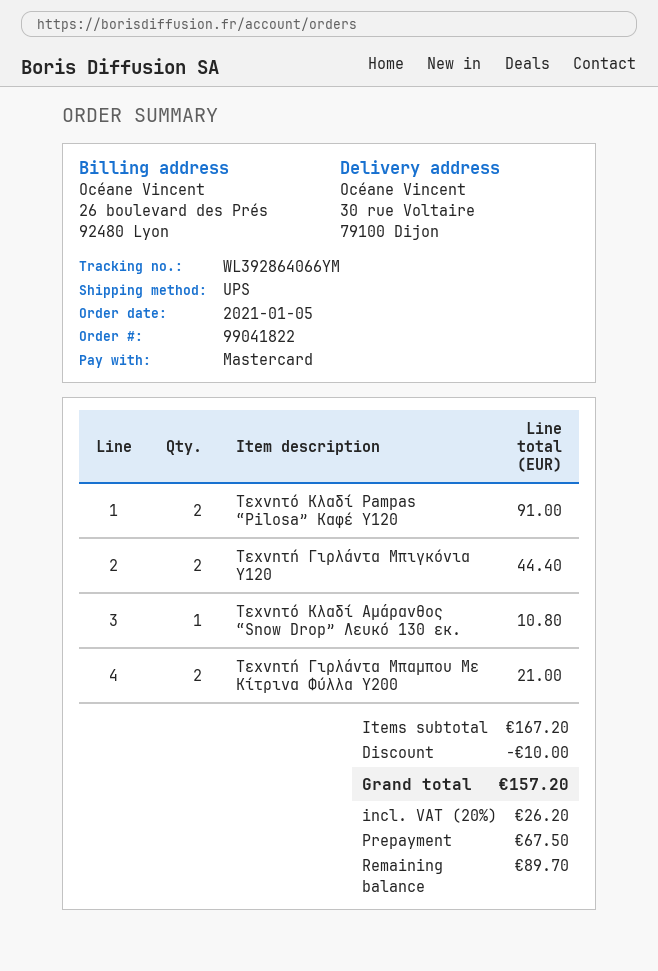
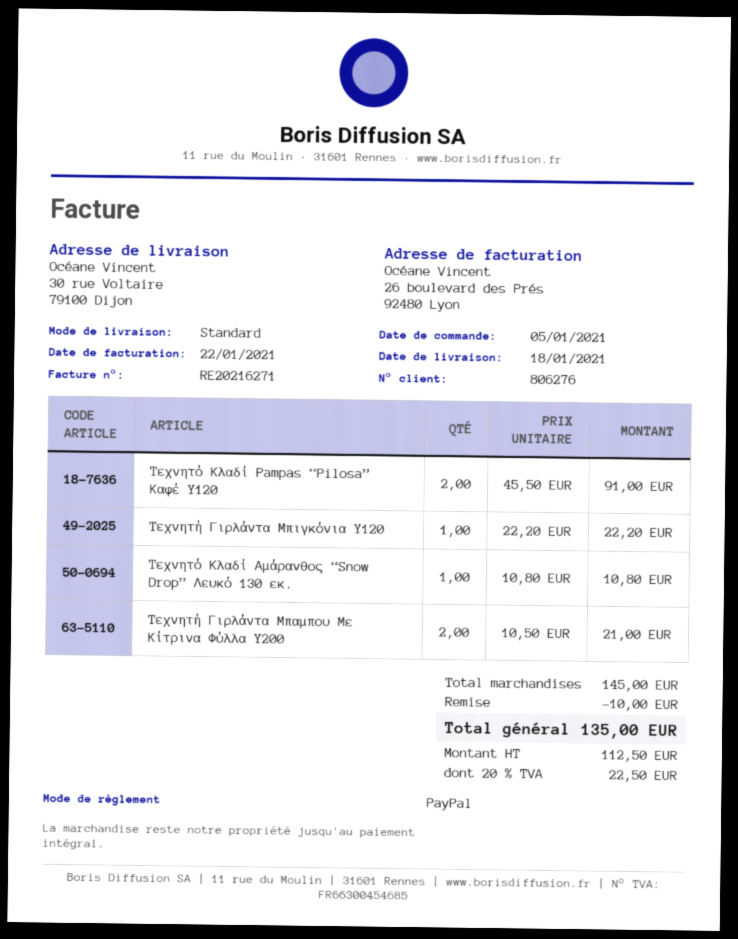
payment method: Mastercard -> PayPal
shipping method: UPS -> standard
Τεχνητή Γιρλάντα Μπιγκόνια Υ120: 2 for 44.40 -> 1 for 22.20
subtotal: 167.20 -> 145.00
tax: 20% = 26.20 -> 20% = 22.50
total: 157.20 -> 135.00

